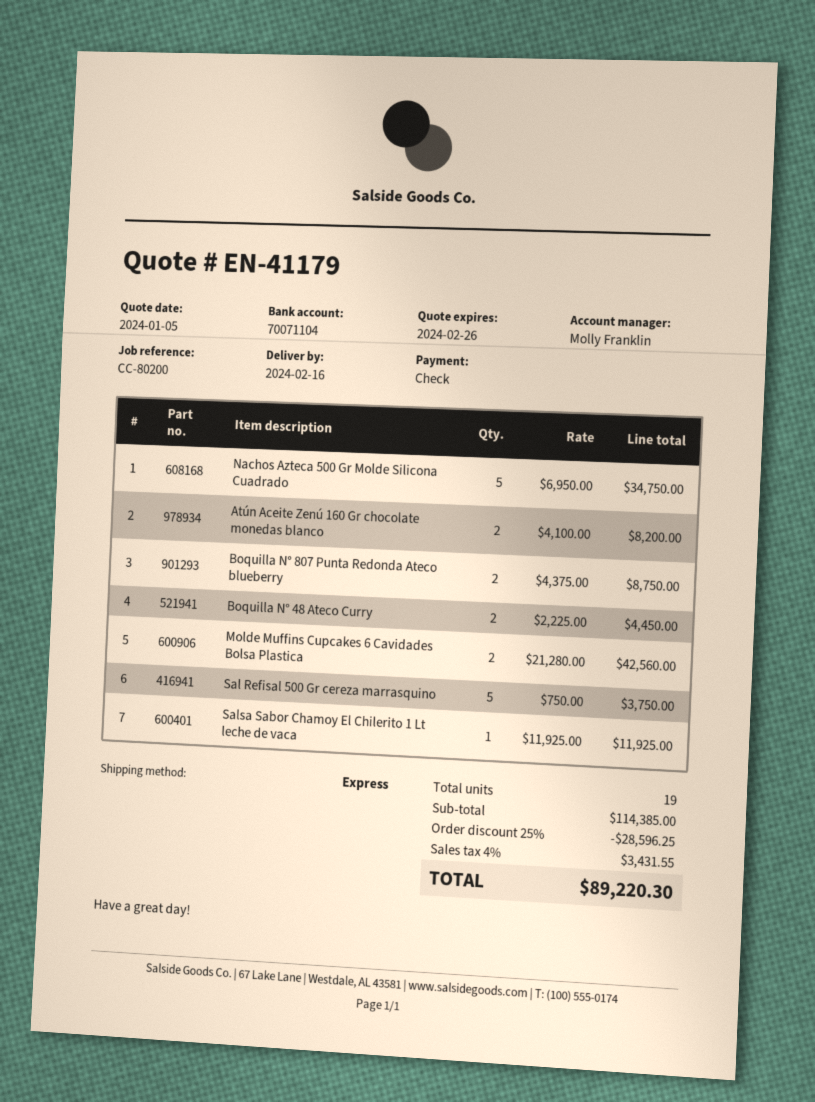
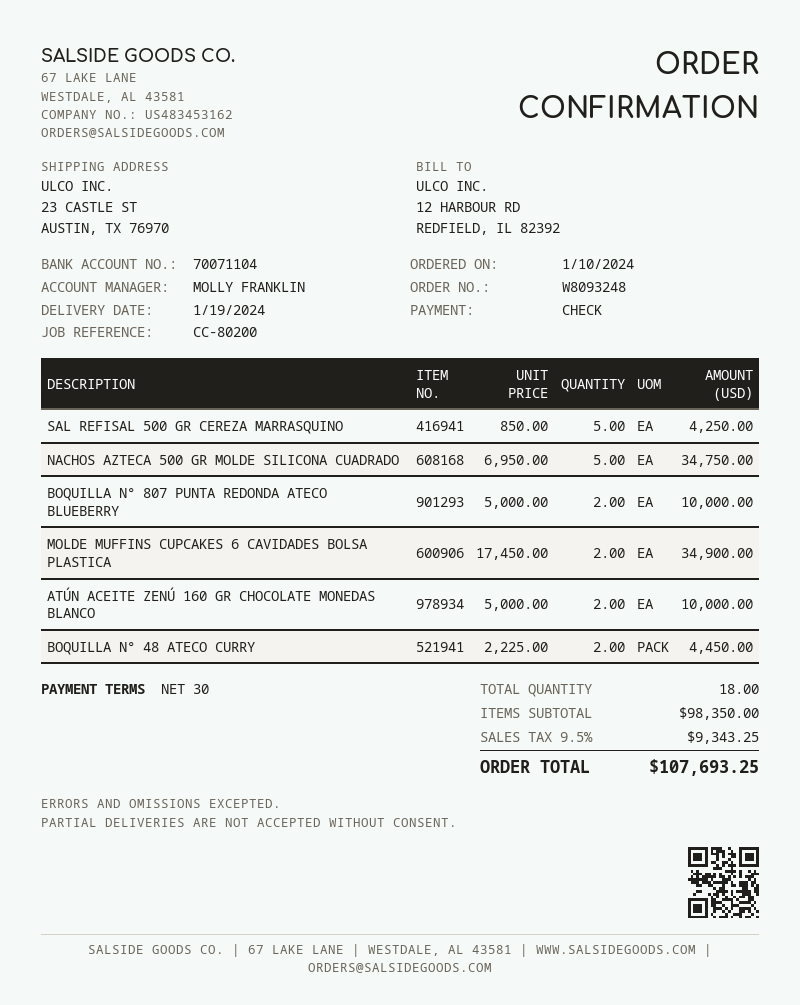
delivery date: 2024-02-16 -> 2024-01-19
Atún Aceite Zenú 160 Gr chocolate monedas blanco: 2 x 4100.00 = 8200.00 -> 2 x 5000.00 = 10000.00
Boquilla N° 807 Punta Redonda Ateco blueberry: 2 x 4375.00 = 8750.00 -> 2 x 5000.00 = 10000.00
Molde Muffins Cupcakes 6 Cavidades Bolsa Plastica: 2 x 21280.00 = 42560.00 -> 2 x 17450.00 = 34900.00
Sal Refisal 500 Gr cereza marrasquino: 5 x 750.00 = 3750.00 -> 5 x 850.00 = 4250.00
Salsa Sabor Chamoy El Chilerito 1 Lt leche de vaca: 1 x 11925.00 = 11925.00 -> none
total quantity: 19 -> 18
subtotal: 114385.00 -> 98350.00
discount: 25% = 28596.25 -> none
tax: 4% = 3431.55 -> 9.5% = 9343.25
total: 89220.30 -> 107693.25

